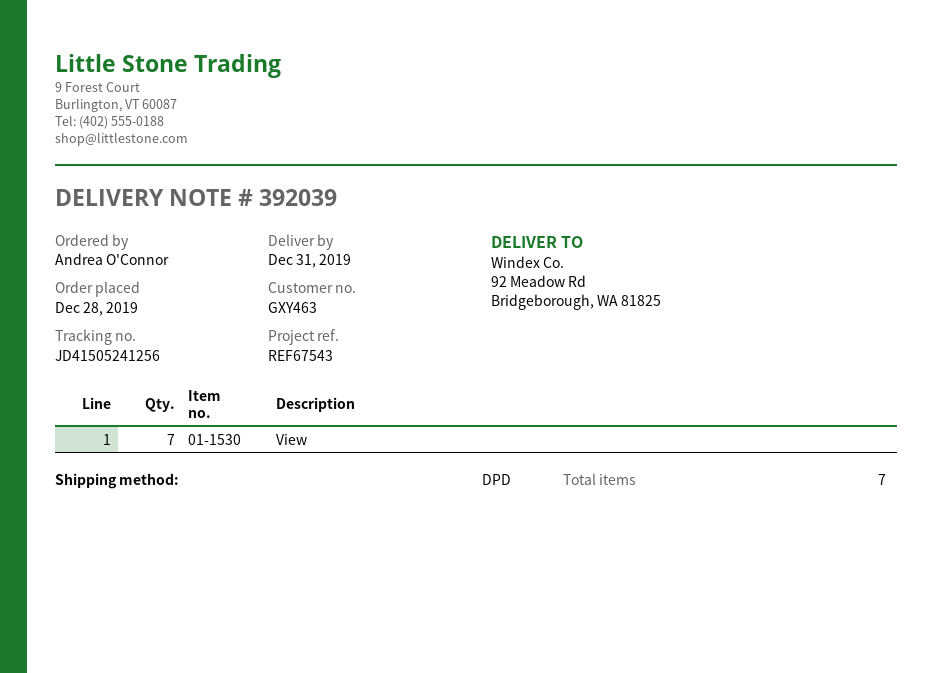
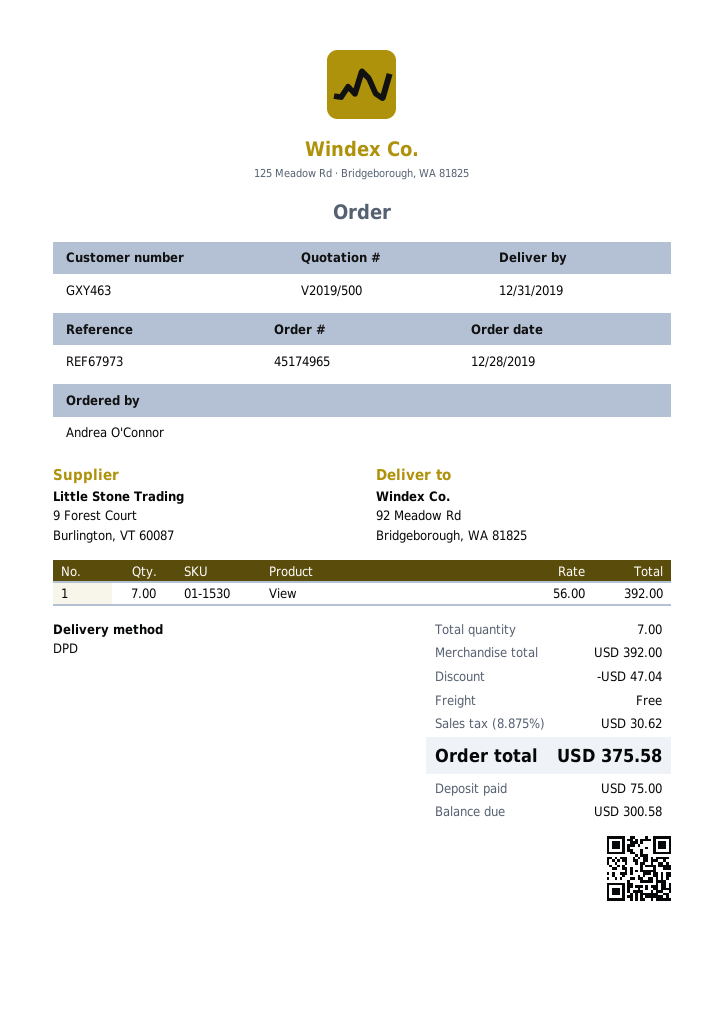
reference: REF67543 -> REF67973

